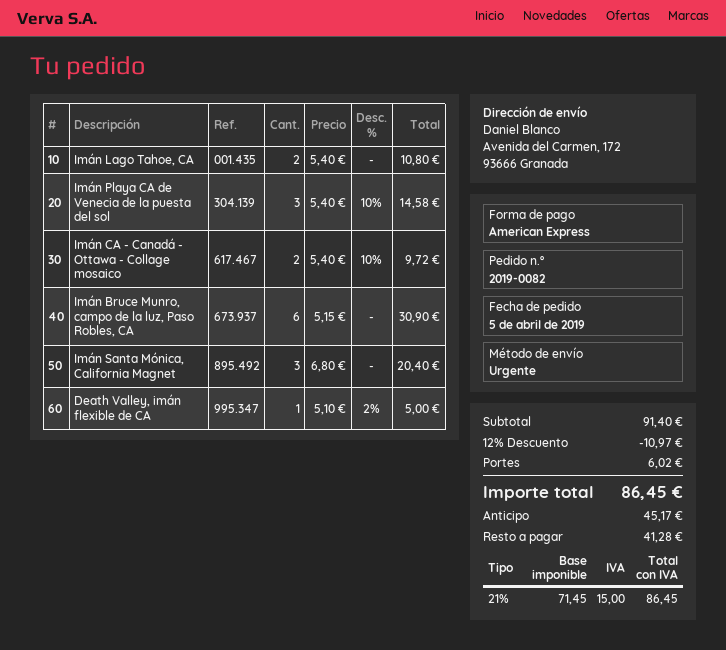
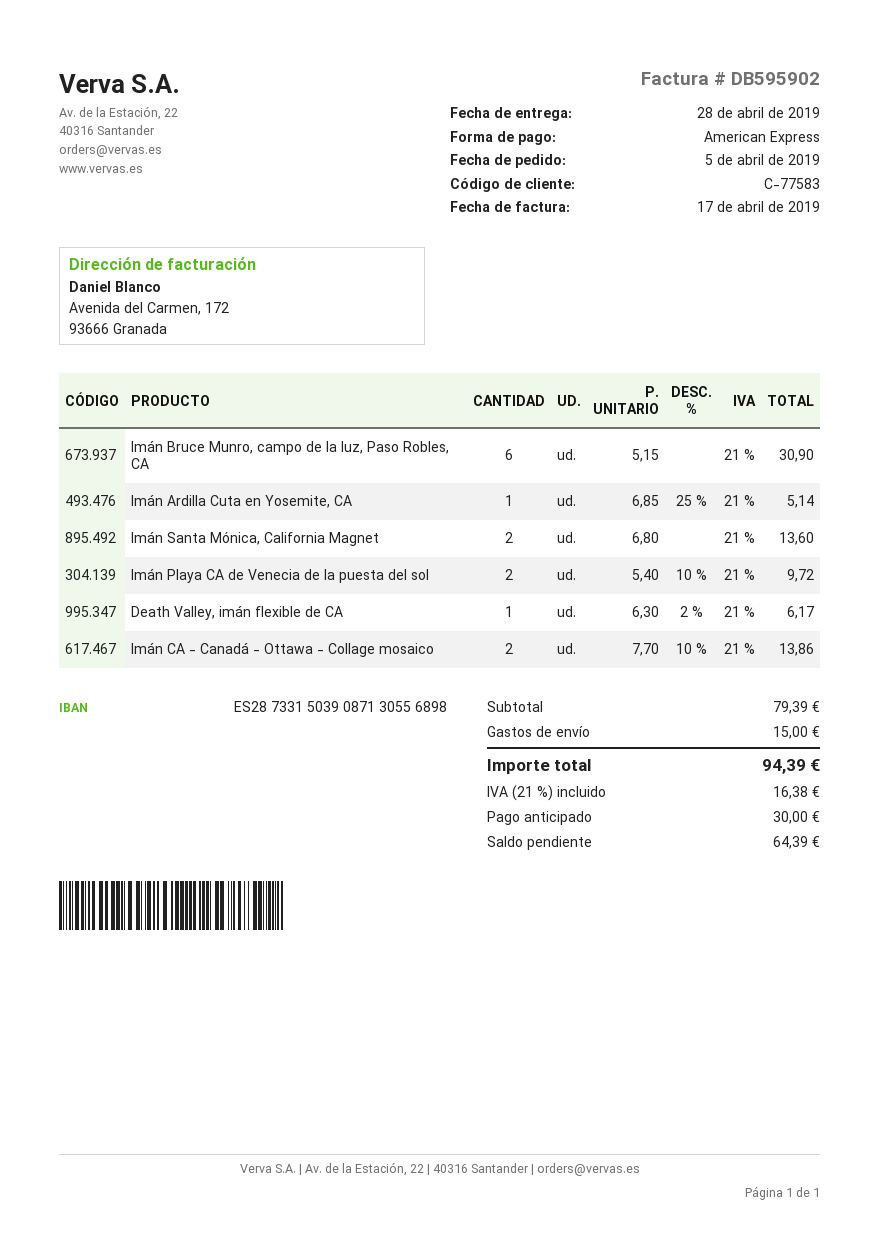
Imán Lago Tahoe, CA: 2 x 5.40 = 10.80 -> none
Imán Playa CA de Venecia de la puesta del sol: 3 x 5.40 - 10% = 14.58 -> 2 x 5.40 - 10% = 9.72
Imán CA - Canadá - Ottawa - Collage mosaico: 2 x 5.40 - 10% = 9.72 -> 2 x 7.70 - 10% = 13.86
Imán Santa Mónica, California Magnet: 3 x 6.80 = 20.40 -> 2 x 6.80 = 13.60
Death Valley, imán flexible de CA: 1 x 5.10 - 2% = 5.00 -> 1 x 6.30 - 2% = 6.17
Imán Ardilla Cuta en Yosemite, CA: none -> 1 x 6.85 - 25% = 5.14
subtotal: 91.40 -> 79.39
discount: 12% = 10.97 -> none
shipping: 6.02 -> 15.00
tax: 21% = 15.00 -> 21% = 16.38
total: 86.45 -> 94.39
deposit: 45.17 -> 30.00
balance: 41.28 -> 64.39

